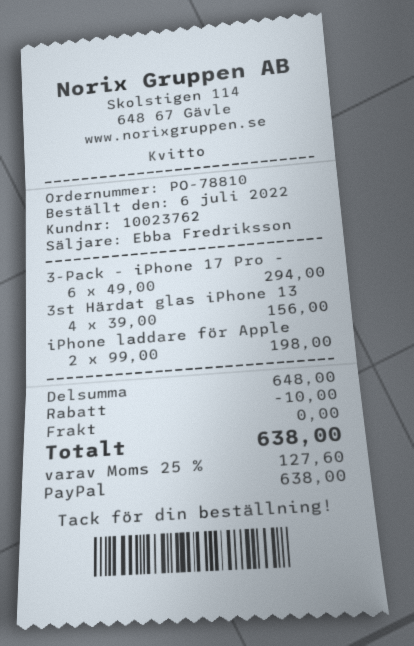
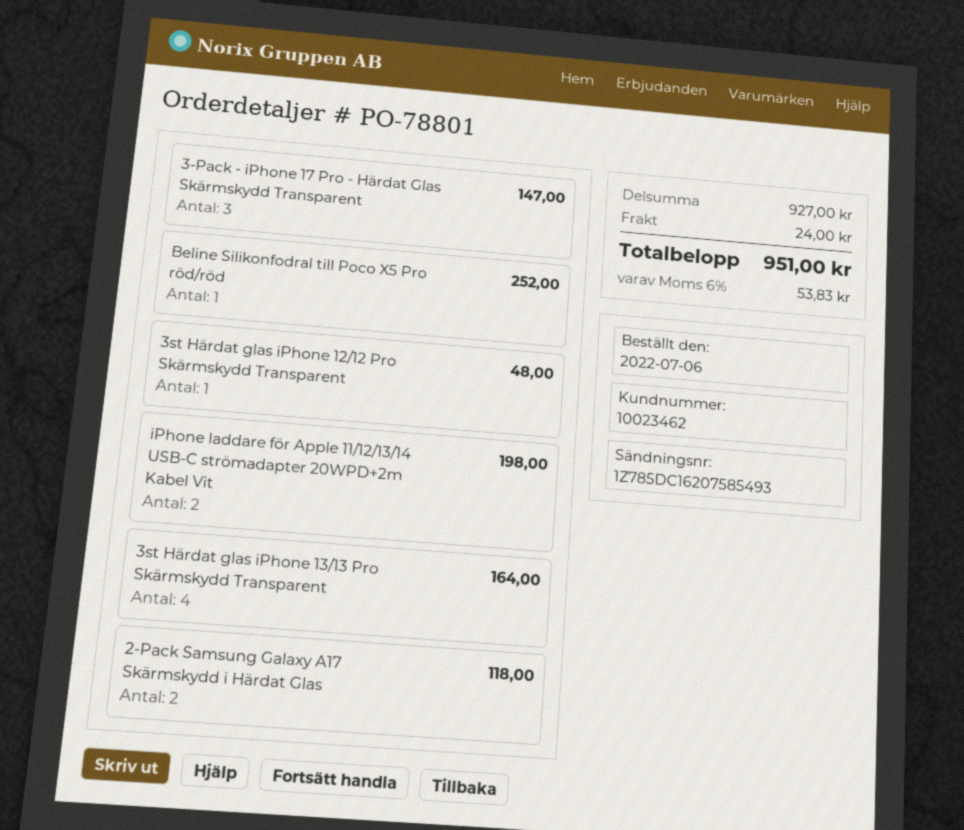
order number: PO-78810 -> PO-78801
customer number: 10023762 -> 10023462
3-Pack - iPhone 17 Pro -: 6 for 294.00 -> 3 for 147.00
3st Härdat glas iPhone 13: 4 for 156.00 -> 4 for 164.00
Beline Silikonfodral till Poco X5 Pro röd/röd: none -> 1 for 252.00
3st Härdat glas iPhone 12/12 Pro Skärmskydd Transparent: none -> 1 for 48.00
2-Pack Samsung Galaxy A17 Skärmskydd i Härdat Glas: none -> 2 for 118.00
subtotal: 648.00 -> 927.00
discount: 10.00 -> none
shipping: 0.00 -> 24.00
tax: 25% = 127.60 -> 6% = 53.83
total: 638.00 -> 951.00

